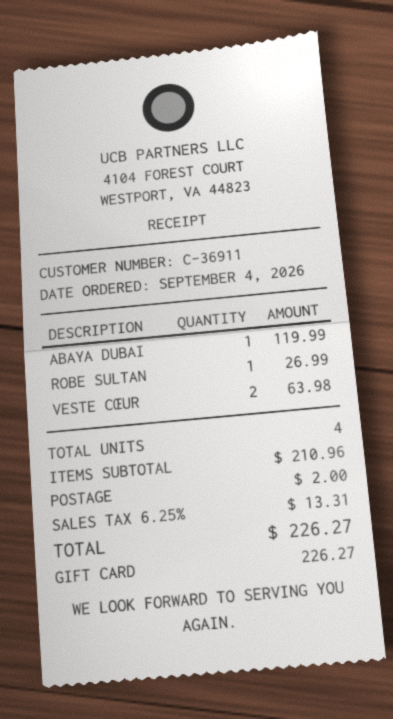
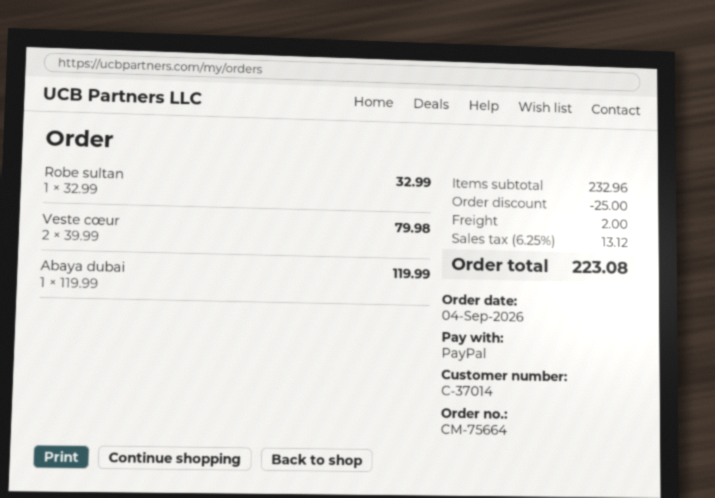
customer number: C-36911 -> C-37014
payment method: gift card -> PayPal
ROBE SULTAN: 1 for 26.99 -> 1 for 32.99
VESTE CŒUR: 2 for 63.98 -> 2 for 79.98
subtotal: 210.96 -> 232.96
discount: none -> 25.00
tax: 6.25% = 13.31 -> 6.25% = 13.12
total: 226.27 -> 223.08

